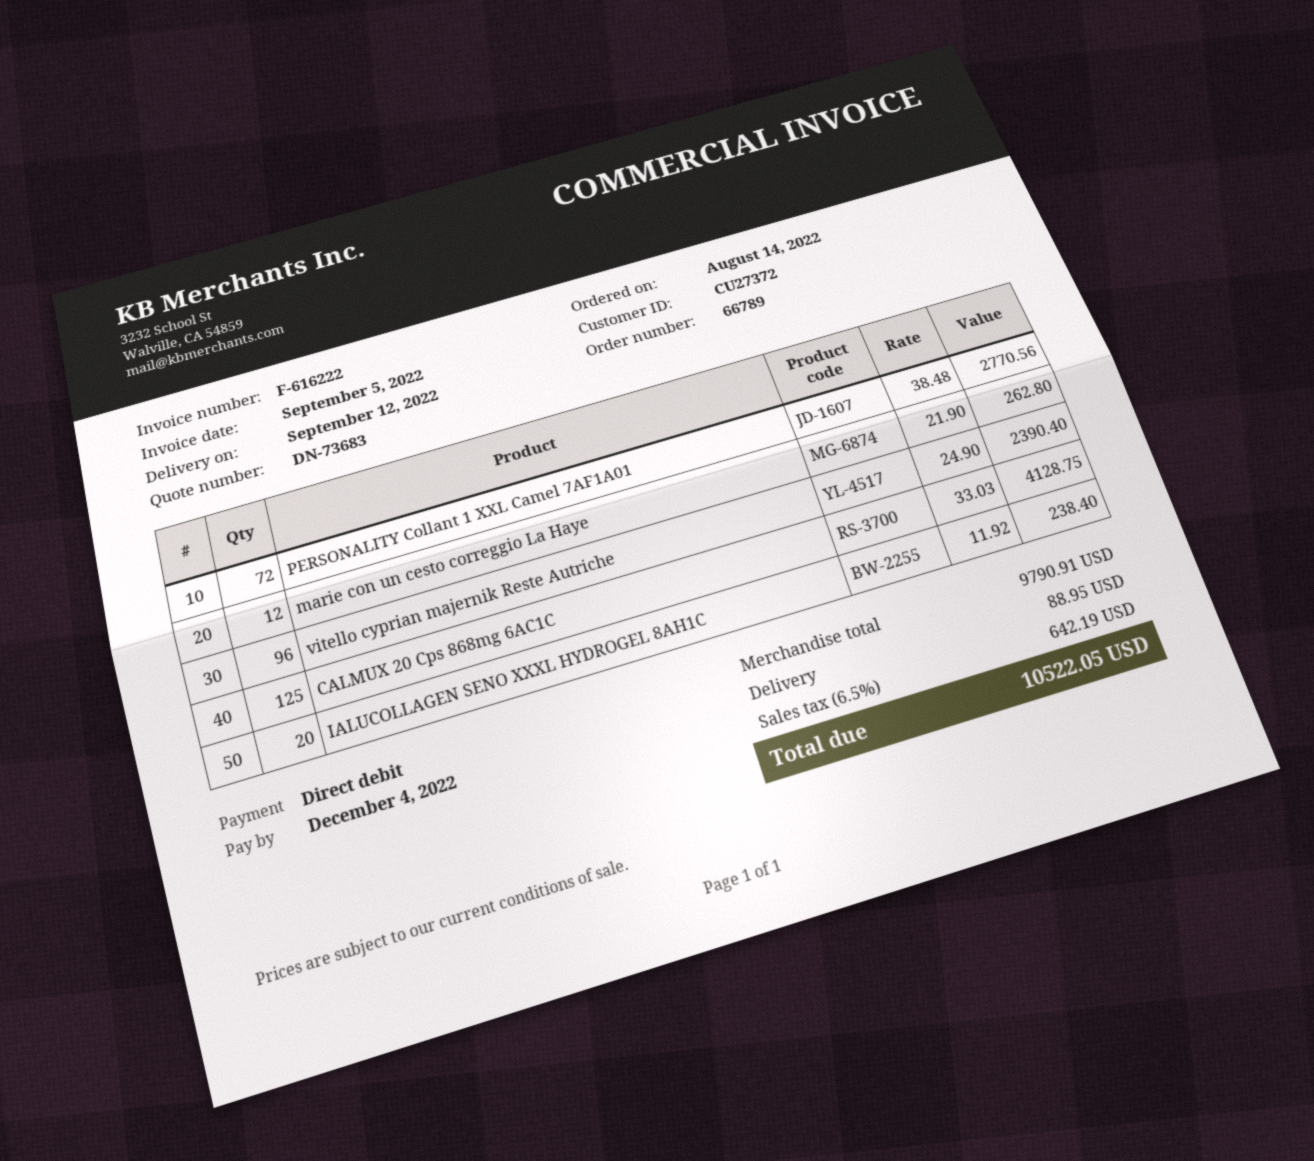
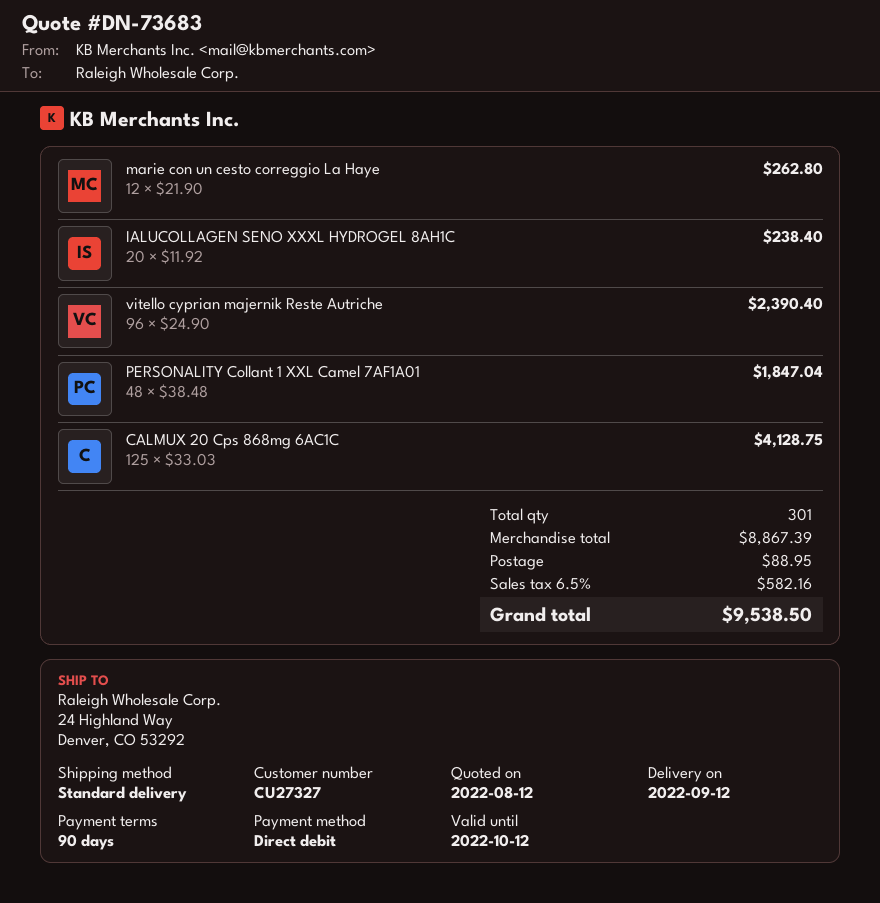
customer number: CU27372 -> CU27327
PERSONALITY Collant 1 XXL Camel 7AF1A01: 72 x 38.48 = 2770.56 -> 48 x 38.48 = 1847.04
subtotal: 9790.91 -> 8867.39
tax: 6.5% = 642.19 -> 6.5% = 582.16
total: 10522.05 -> 9538.50

